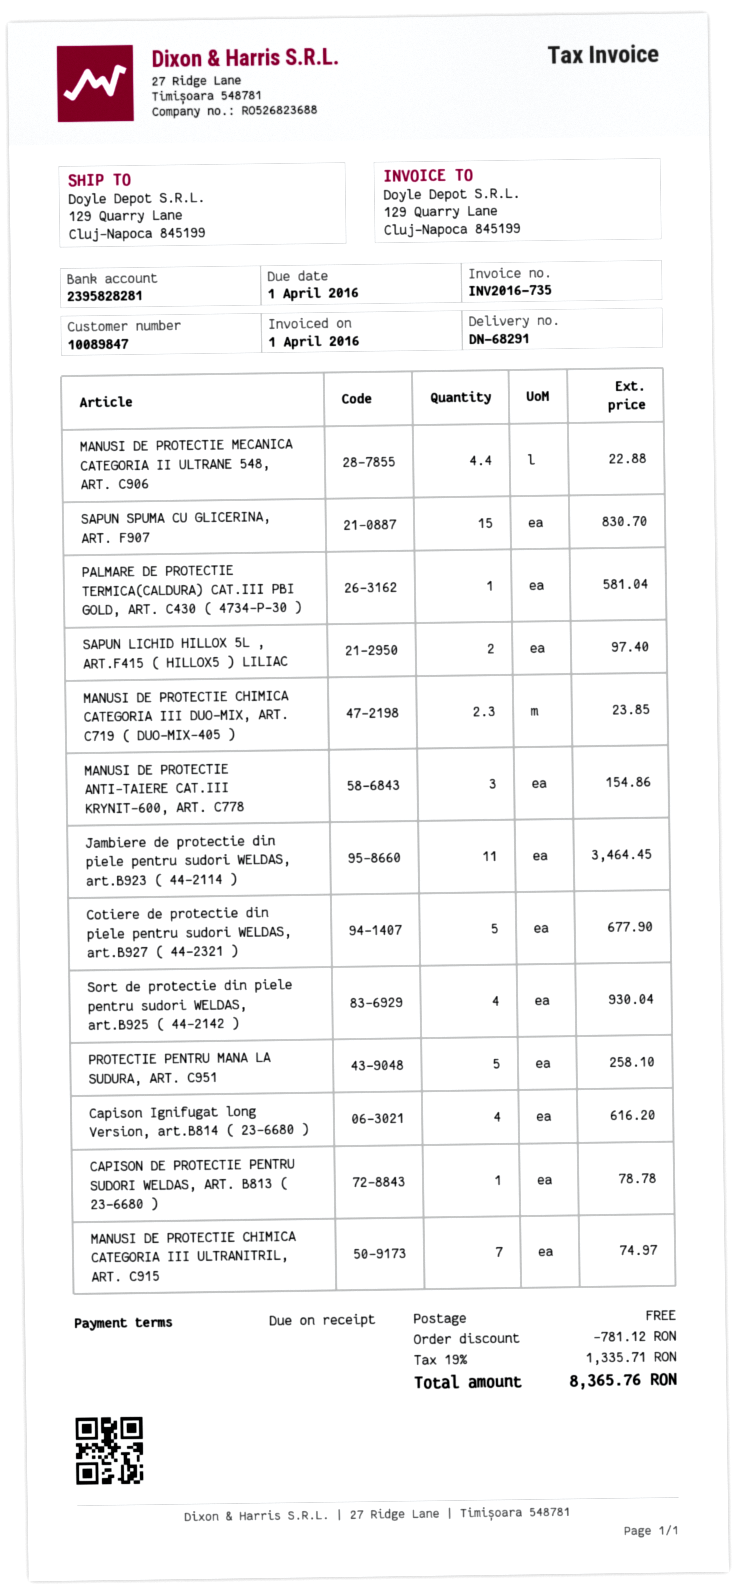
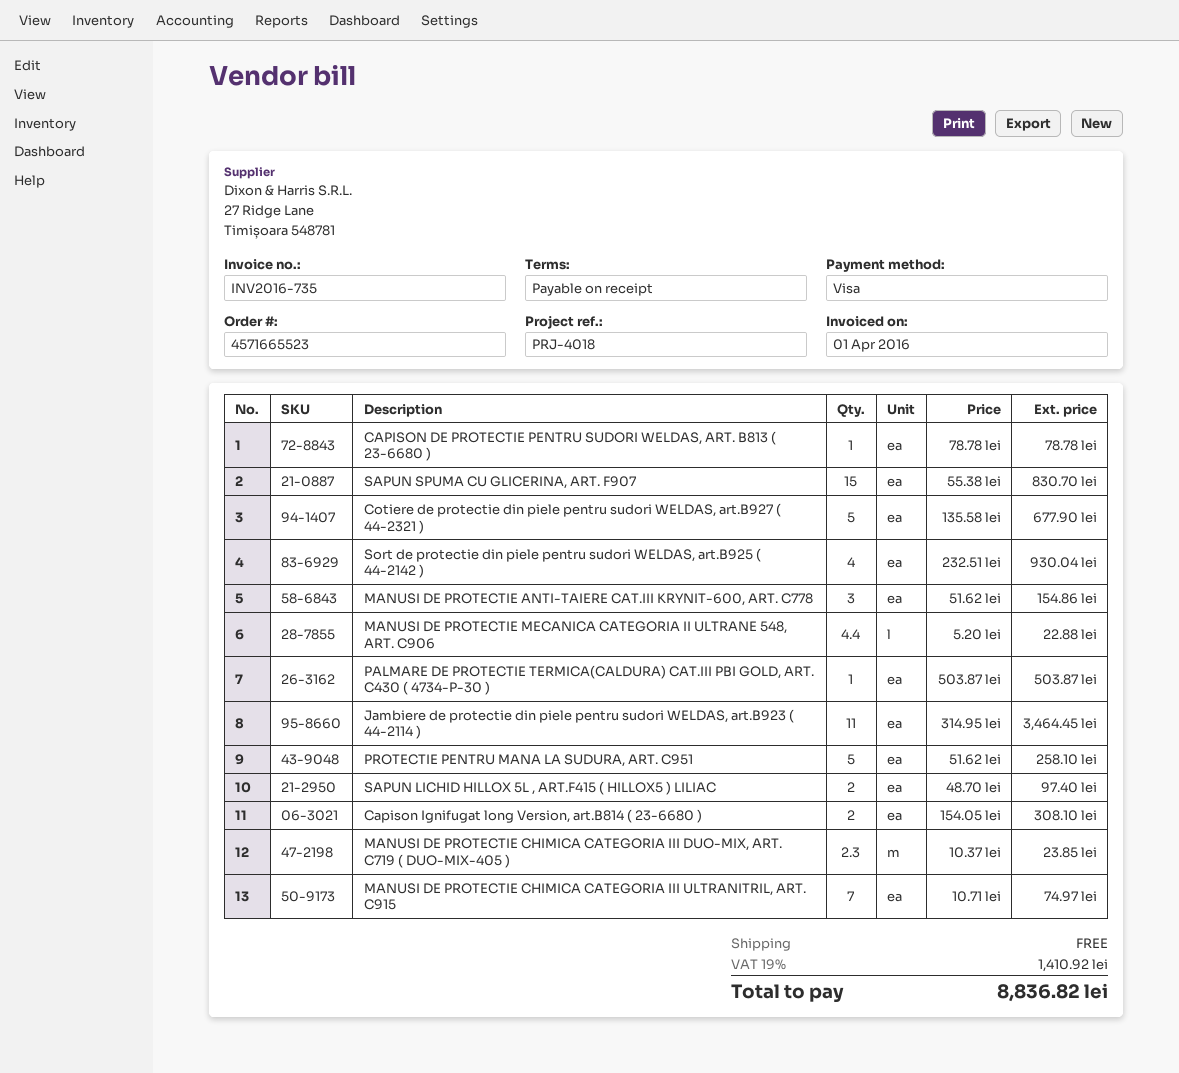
PALMARE DE PROTECTIE TERMICA(CALDURA) CAT.III PBI GOLD, ART. C430 ( 4734-P-30 ): 1 for 581.04 -> 1 for 503.87
Capison Ignifugat long Version, art.B814 ( 23-6680 ): 4 for 616.20 -> 2 for 308.10
discount: 781.12 -> none
tax: 19% = 1335.71 -> 19% = 1410.92
total: 8365.76 -> 8836.82

